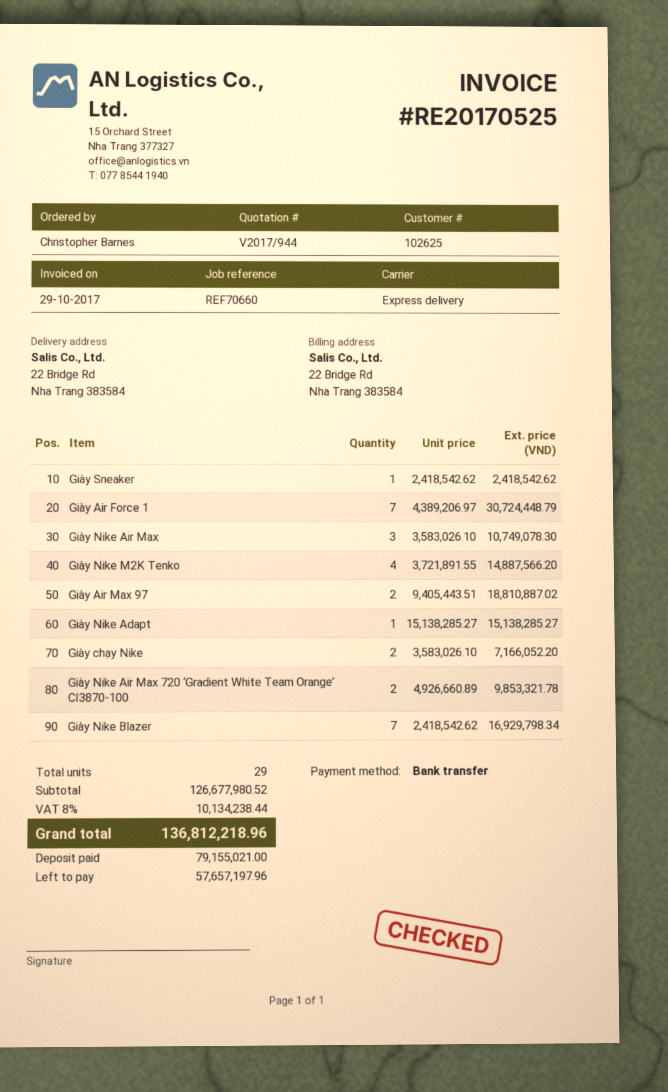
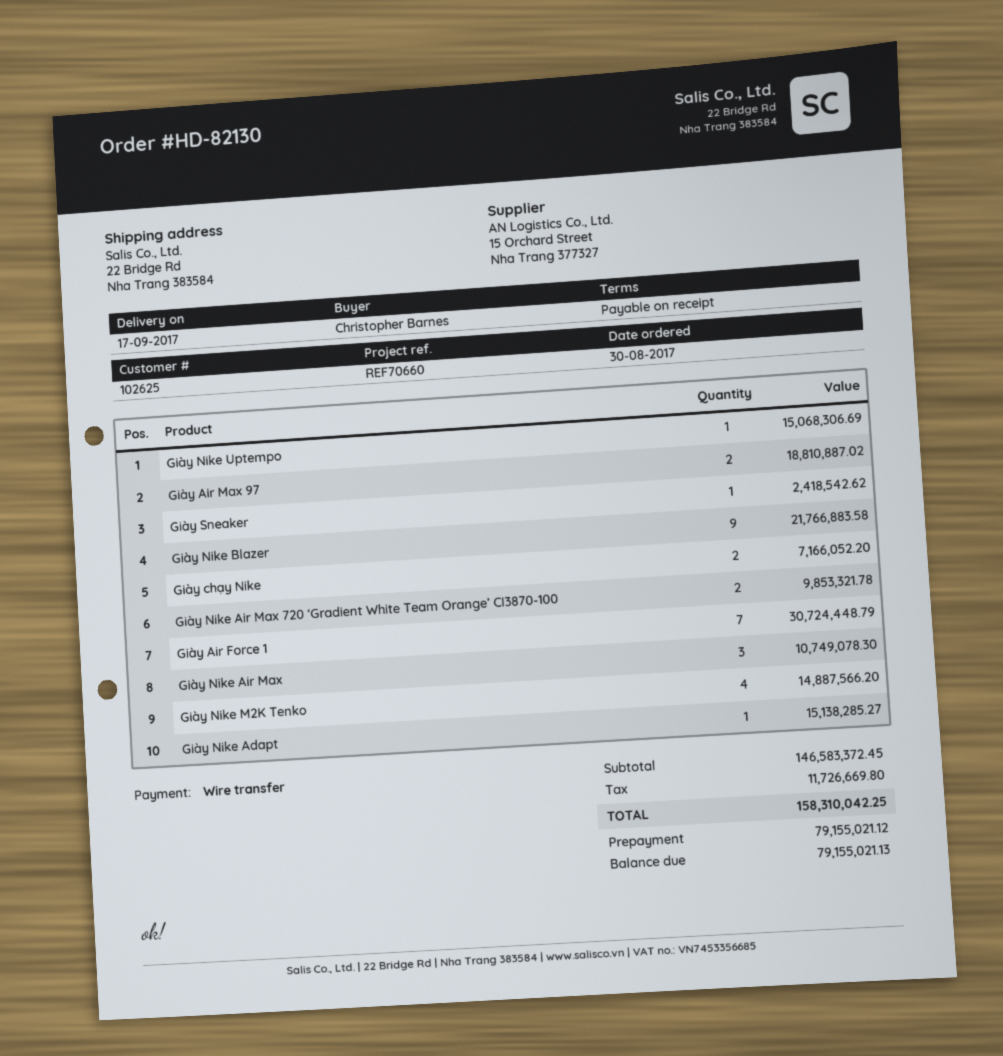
Giày Nike Blazer: 7 for 16929798.34 -> 9 for 21766883.58
Giày Nike Uptempo: none -> 1 for 15068306.69
subtotal: 126677980.52 -> 146583372.45
tax: 10134238.44 -> 11726669.80
total: 136812218.96 -> 158310042.25
deposit: 79155021.00 -> 79155021.12
balance: 57657197.96 -> 79155021.13

